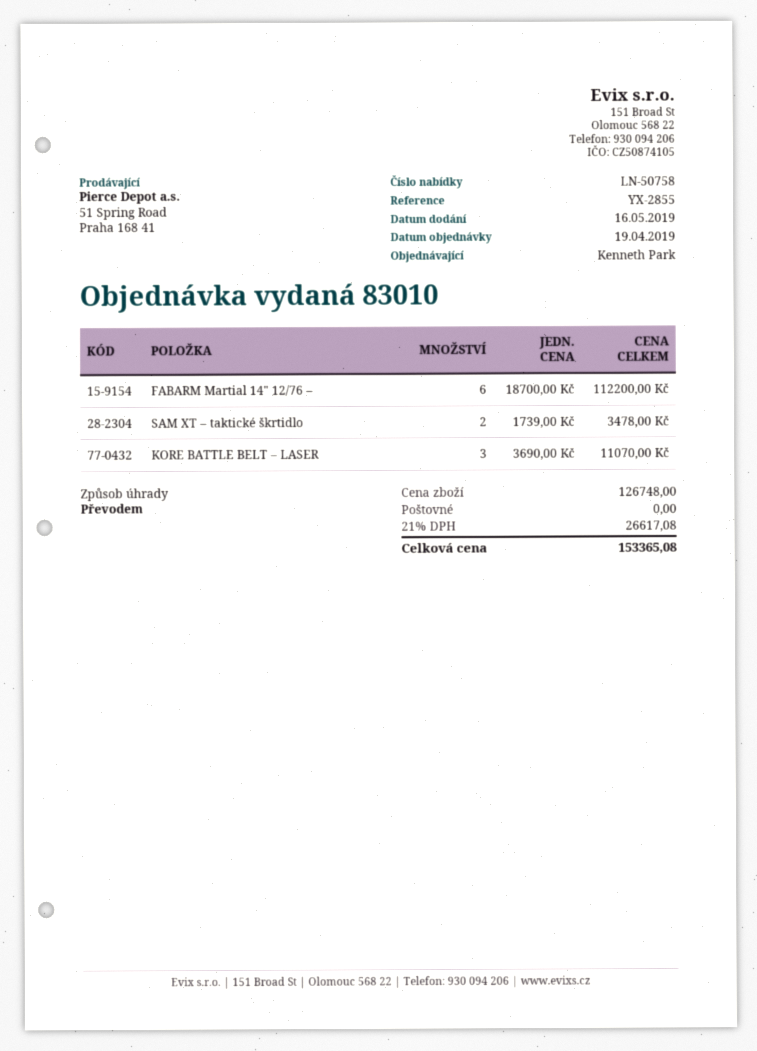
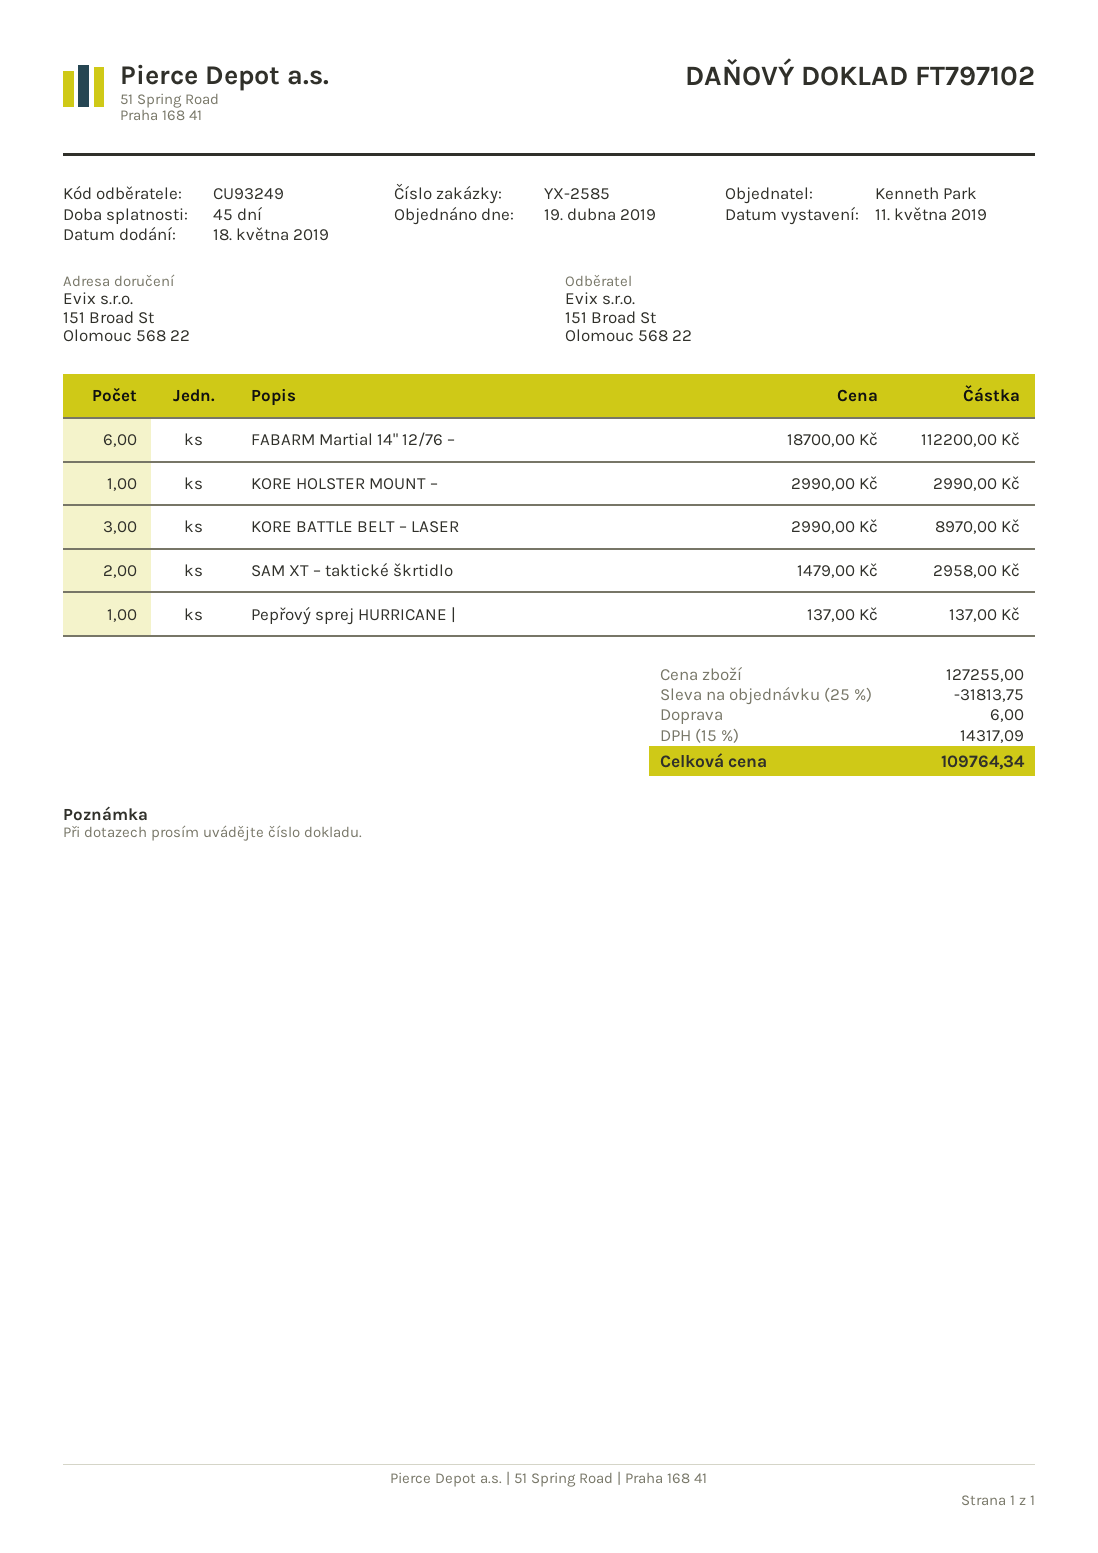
delivery date: 2019-05-16 -> 2019-05-18
reference: YX-2855 -> YX-2585
SAM XT – taktické škrtidlo: 2 x 1739.00 = 3478.00 -> 2 x 1479.00 = 2958.00
KORE BATTLE BELT – LASER: 3 x 3690.00 = 11070.00 -> 3 x 2990.00 = 8970.00
KORE HOLSTER MOUNT –: none -> 1 x 2990.00 = 2990.00
Pepřový sprej HURRICANE |: none -> 1 x 137.00 = 137.00
subtotal: 126748.00 -> 127255.00
discount: none -> 25% = 31813.75
shipping: 0.00 -> 6.00
tax: 21% = 26617.08 -> 15% = 14317.09
total: 153365.08 -> 109764.34

